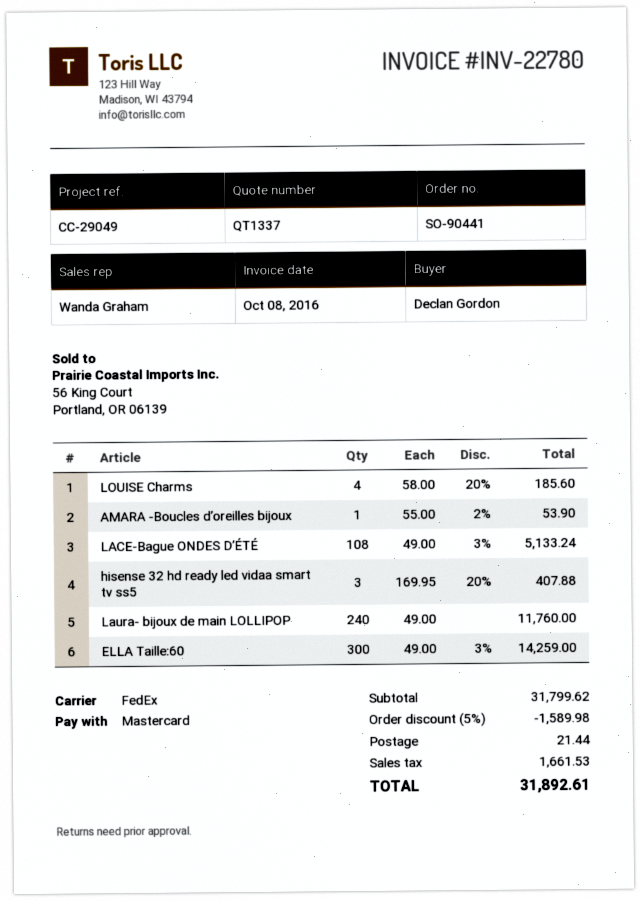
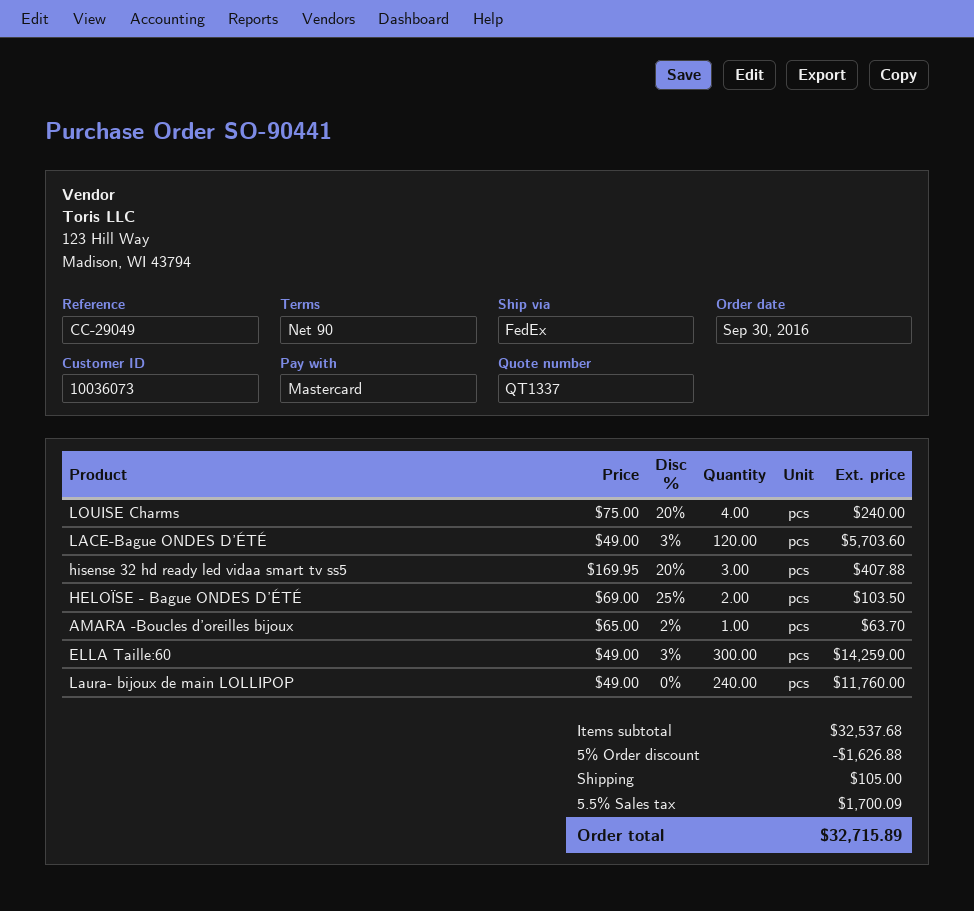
LOUISE Charms: 4 x 58.00 - 20% = 185.60 -> 4 x 75.00 - 20% = 240.00
AMARA -Boucles d’oreilles bijoux: 1 x 55.00 - 2% = 53.90 -> 1 x 65.00 - 2% = 63.70
LACE-Bague ONDES D’ÉTÉ: 108 x 49.00 - 3% = 5133.24 -> 120 x 49.00 - 3% = 5703.60
HELOÏSE - Bague ONDES D’ÉTÉ: none -> 2 x 69.00 - 25% = 103.50
subtotal: 31799.62 -> 32537.68
discount: 5% = 1589.98 -> 5% = 1626.88
shipping: 21.44 -> 105.00
tax: 1661.53 -> 1700.09
total: 31892.61 -> 32715.89

